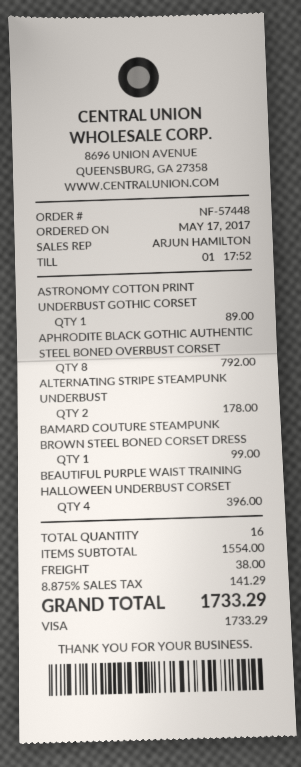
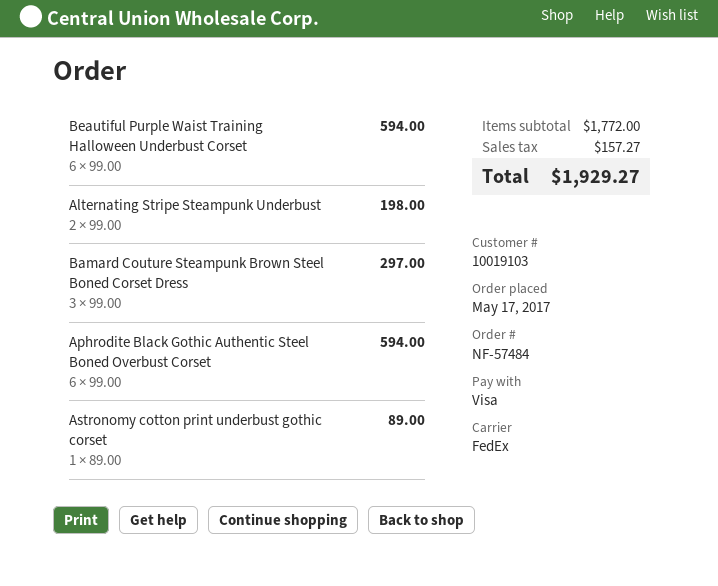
order number: NF-57448 -> NF-57484
APHRODITE BLACK GOTHIC AUTHENTIC STEEL BONED OVERBUST CORSET: 8 for 792.00 -> 6 for 594.00
ALTERNATING STRIPE STEAMPUNK UNDERBUST: 2 for 178.00 -> 2 for 198.00
BAMARD COUTURE STEAMPUNK BROWN STEEL BONED CORSET DRESS: 1 for 99.00 -> 3 for 297.00
BEAUTIFUL PURPLE WAIST TRAINING HALLOWEEN UNDERBUST CORSET: 4 for 396.00 -> 6 for 594.00
subtotal: 1554.00 -> 1772.00
shipping: 38.00 -> none
tax: 141.29 -> 157.27
total: 1733.29 -> 1929.27

